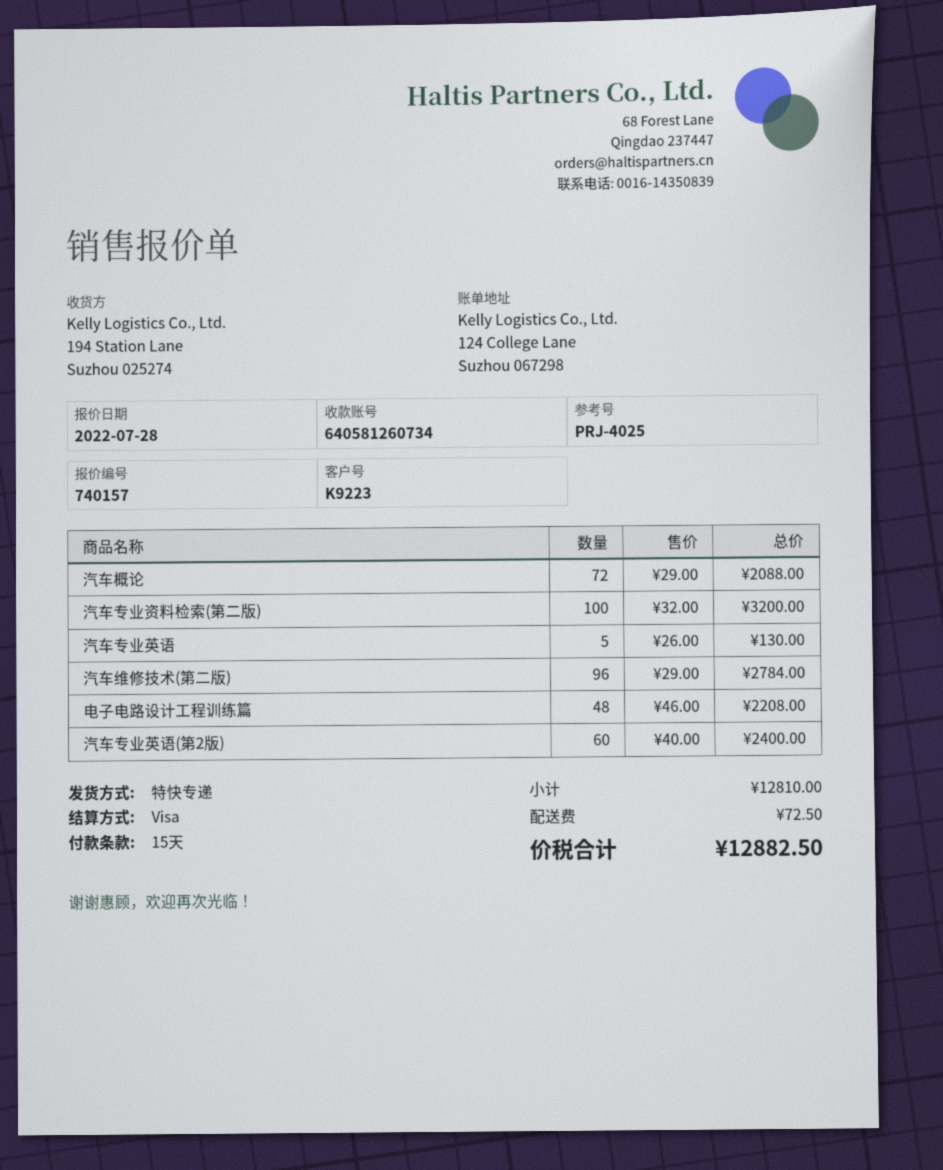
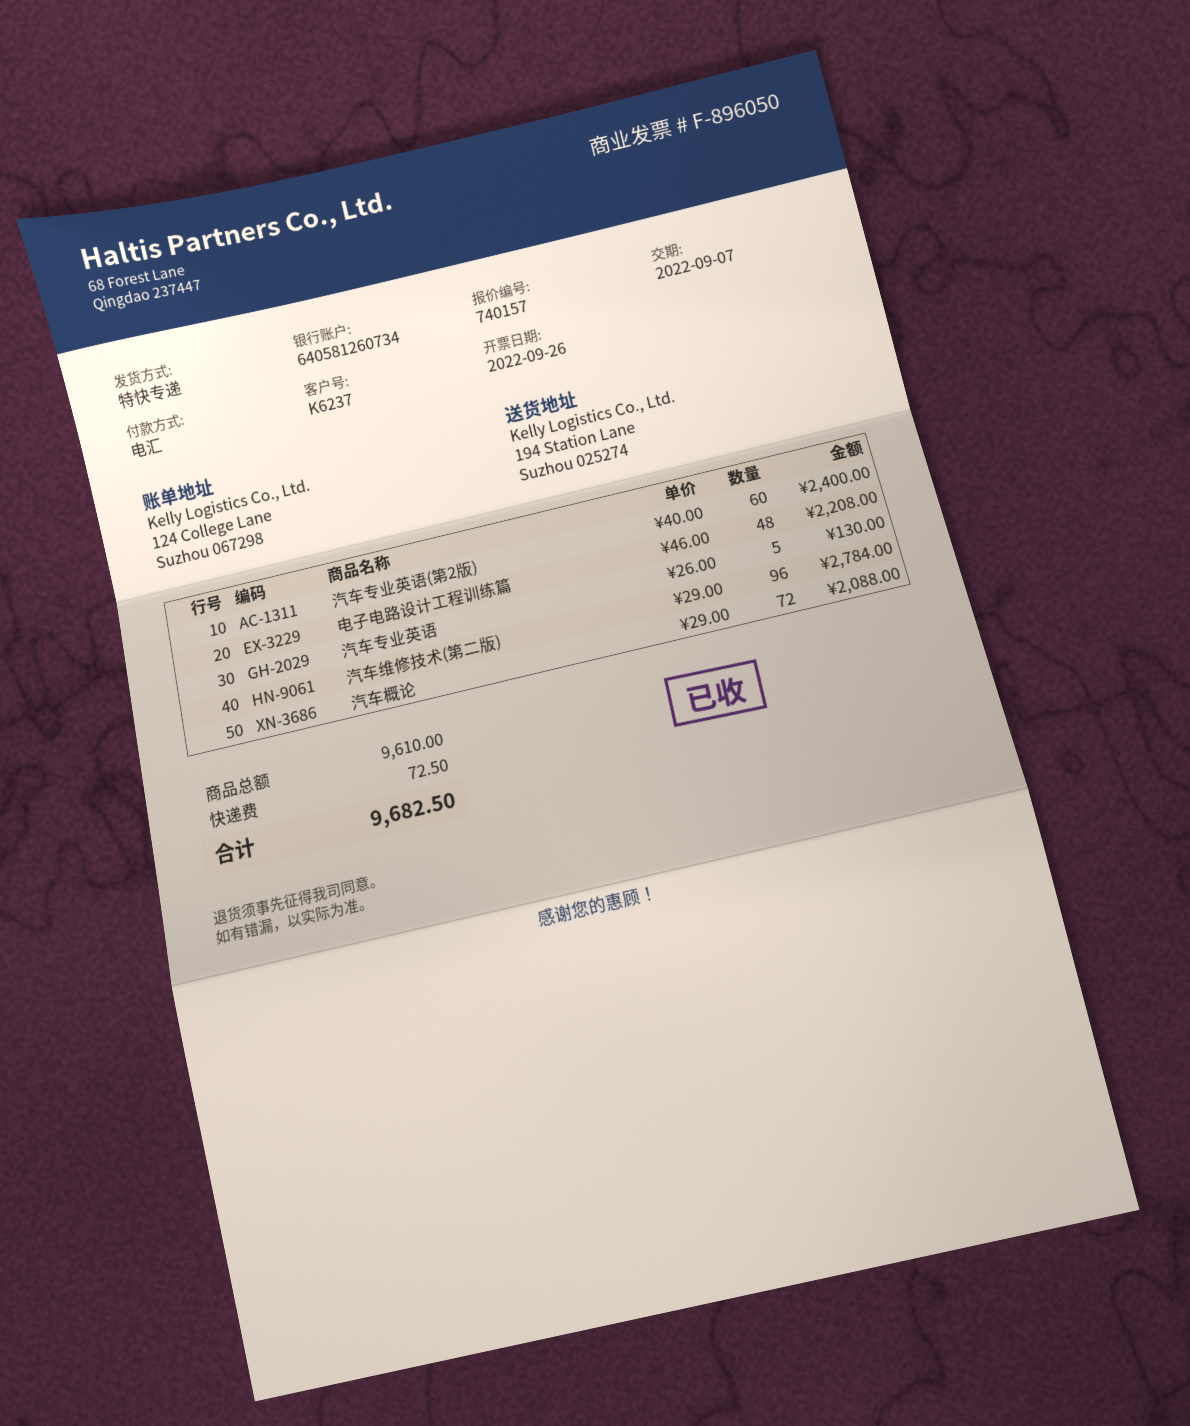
customer number: K9223 -> K6237
payment method: Visa -> bank transfer
汽车专业资料检索(第二版): 100 x 32.00 = 3200.00 -> none
subtotal: 12810.00 -> 9610.00
total: 12882.50 -> 9682.50

